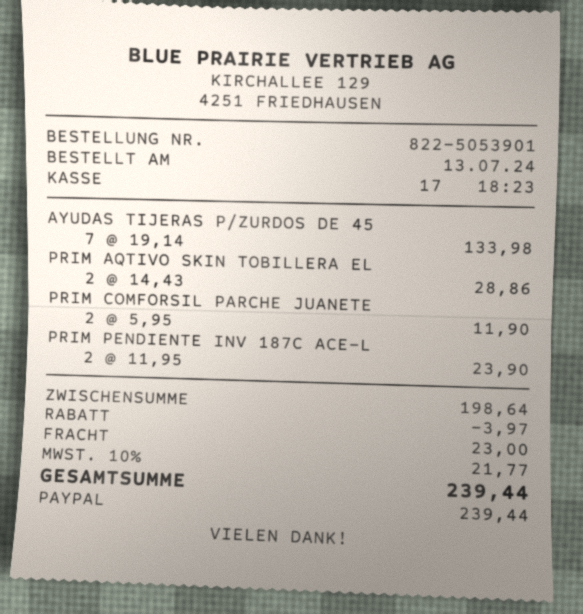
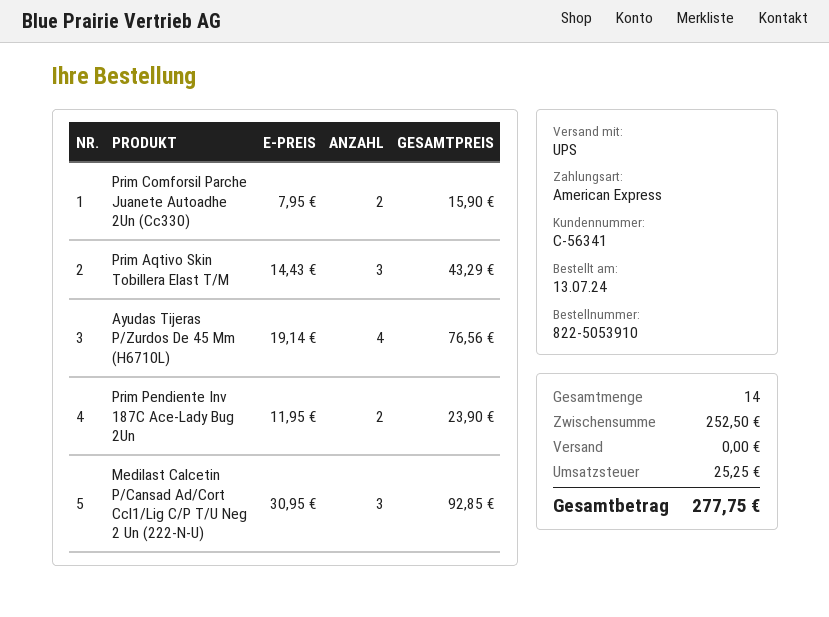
order number: 822-5053901 -> 822-5053910
payment method: PayPal -> American Express
AYUDAS TIJERAS P/ZURDOS DE 45: 7 x 19.14 = 133.98 -> 4 x 19.14 = 76.56
PRIM AQTIVO SKIN TOBILLERA EL: 2 x 14.43 = 28.86 -> 3 x 14.43 = 43.29
PRIM COMFORSIL PARCHE JUANETE: 2 x 5.95 = 11.90 -> 2 x 7.95 = 15.90
Medilast Calcetin P/Cansad Ad/Cort Ccl1/Lig C/P T/U Neg 2 Un (222-N-U): none -> 3 x 30.95 = 92.85
subtotal: 198.64 -> 252.50
discount: 3.97 -> none
shipping: 23.00 -> 0.00
tax: 21.77 -> 25.25
total: 239.44 -> 277.75

